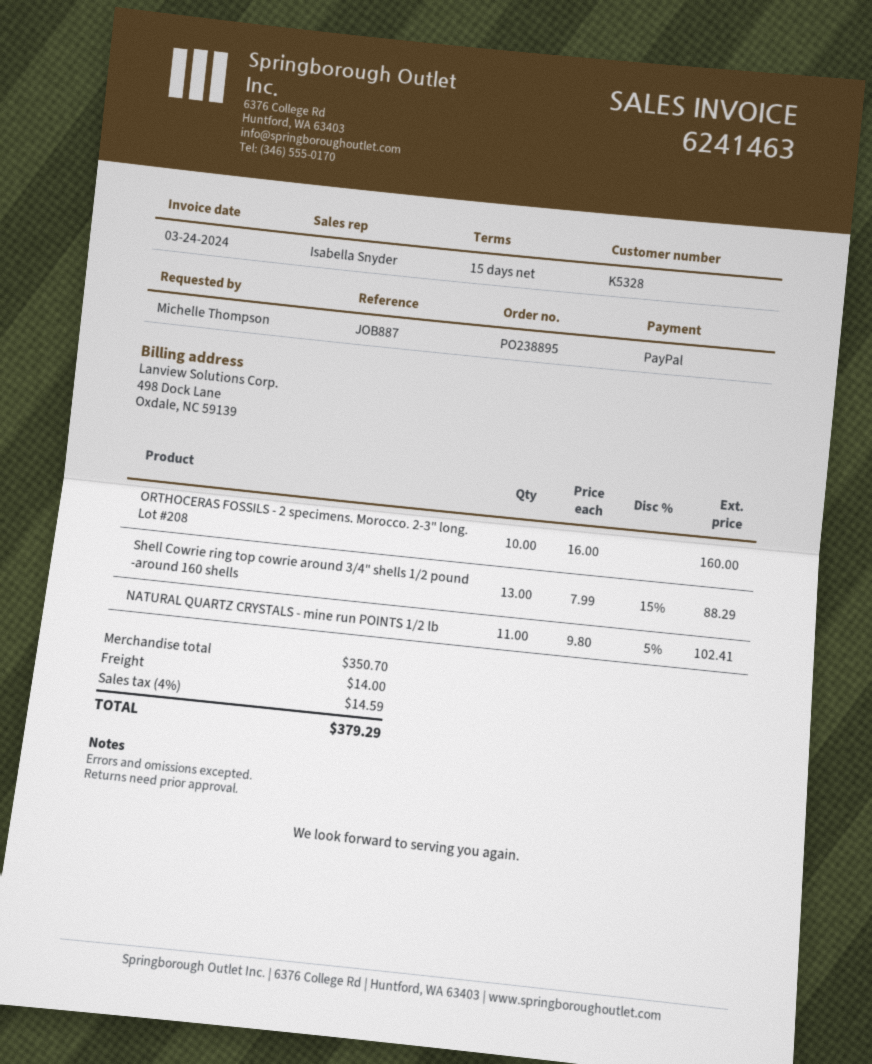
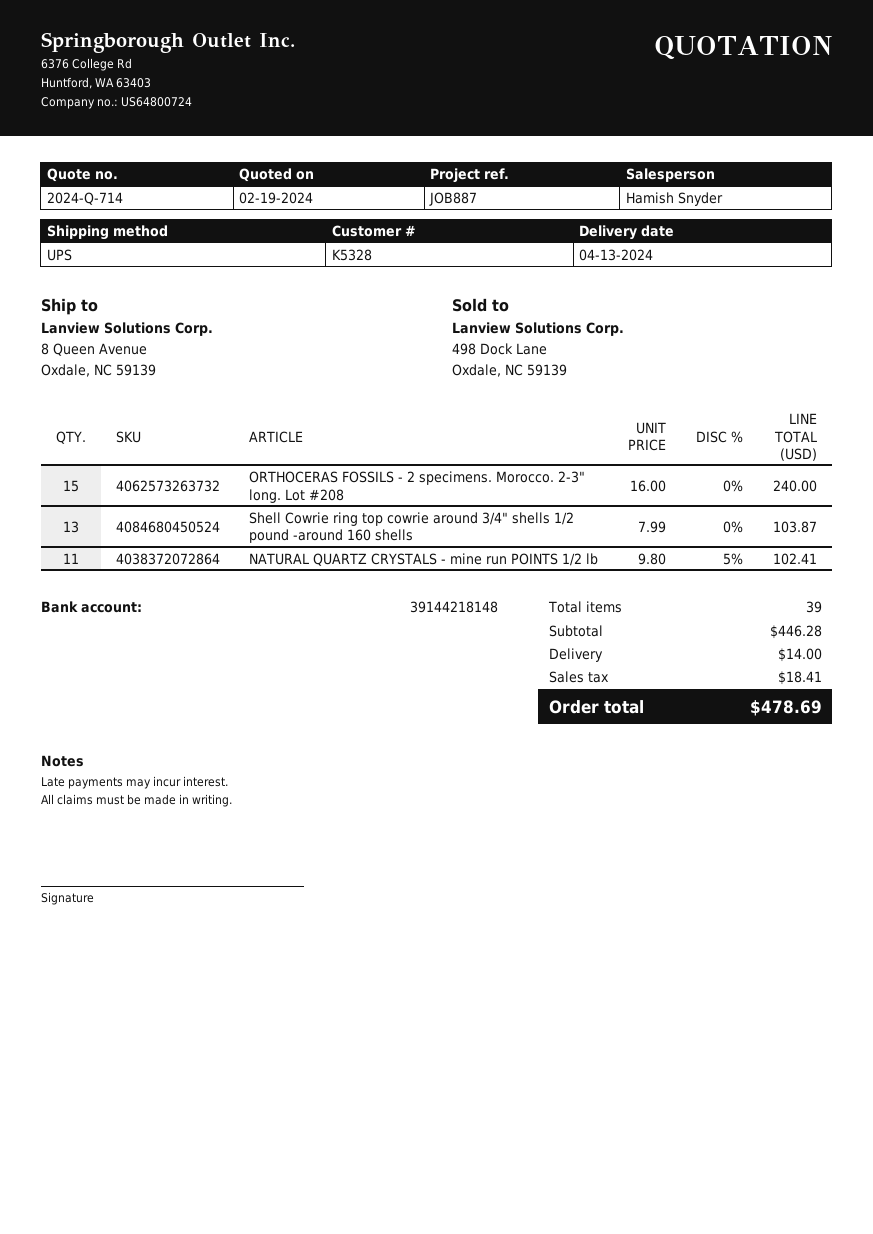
sales rep: Isabella Snyder -> Hamish Snyder
ORTHOCERAS FOSSILS - 2 specimens. Morocco. 2-3" long. Lot #208: 10 x 16.00 = 160.00 -> 15 x 16.00 = 240.00
Shell Cowrie ring top cowrie around 3/4" shells 1/2 pound -around 160 shells: 13 x 7.99 - 15% = 88.29 -> 13 x 7.99 = 103.87
subtotal: 350.70 -> 446.28
tax: 14.59 -> 18.41
total: 379.29 -> 478.69

